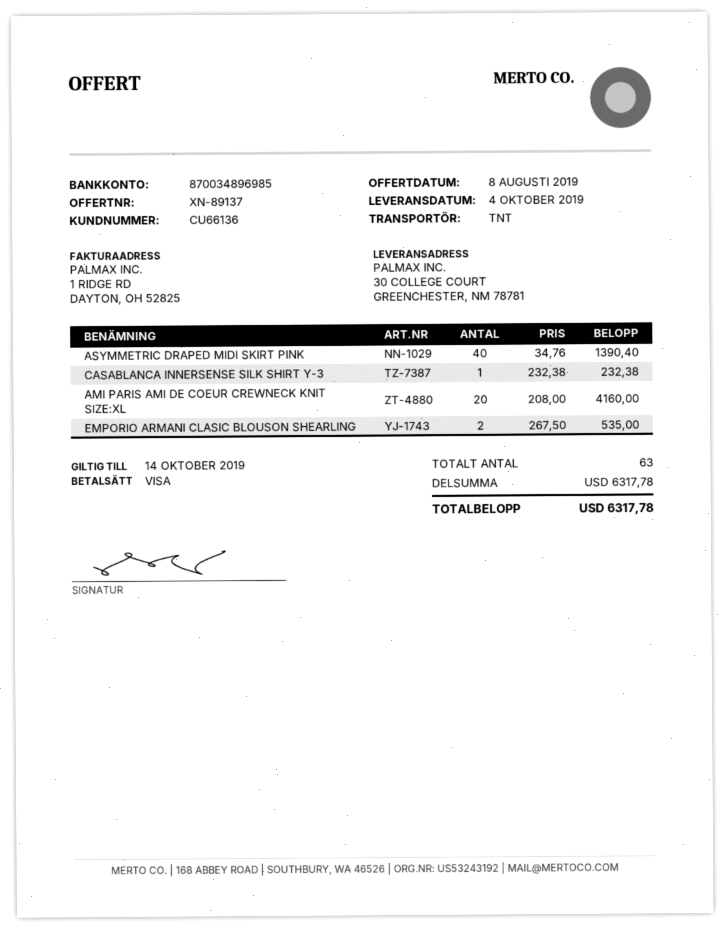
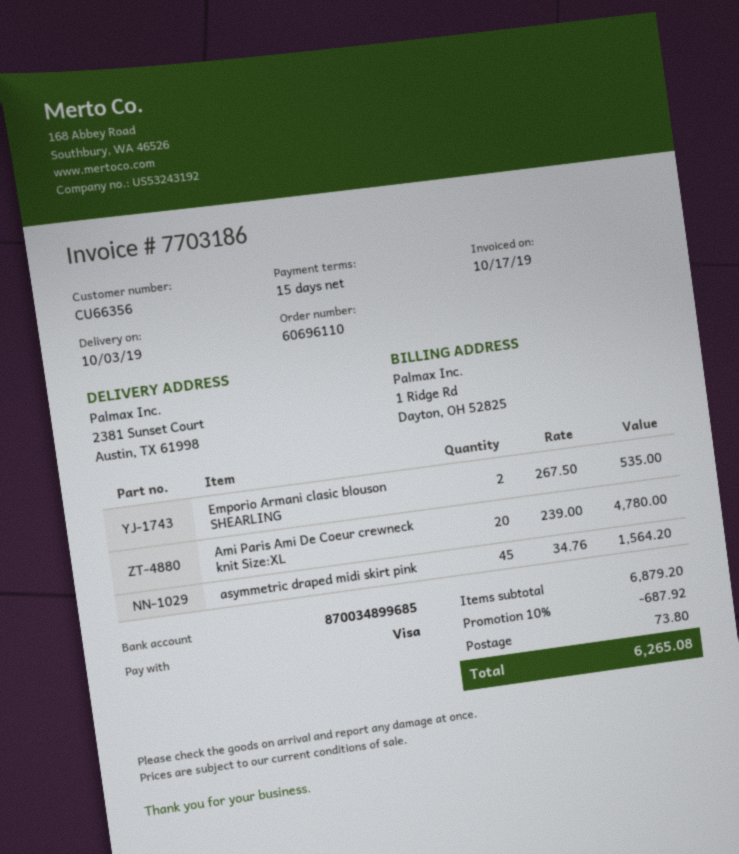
delivery date: 2019-10-04 -> 2019-10-03
customer number: CU66136 -> CU66356
bank account: 870034896985 -> 870034899685
ship to: 30 COLLEGE COURT, GREENCHESTER, NM 78781 -> 2381 Sunset Court, Austin, TX 61998
ASYMMETRIC DRAPED MIDI SKIRT PINK: 40 x 34.76 = 1390.40 -> 45 x 34.76 = 1564.20
CASABLANCA INNERSENSE SILK SHIRT Y-3: 1 x 232.38 = 232.38 -> none
AMI PARIS AMI DE COEUR CREWNECK KNIT SIZE:XL: 20 x 208.00 = 4160.00 -> 20 x 239.00 = 4780.00
subtotal: 6317.78 -> 6879.20
discount: none -> 10% = 687.92
shipping: none -> 73.80
total: 6317.78 -> 6265.08

